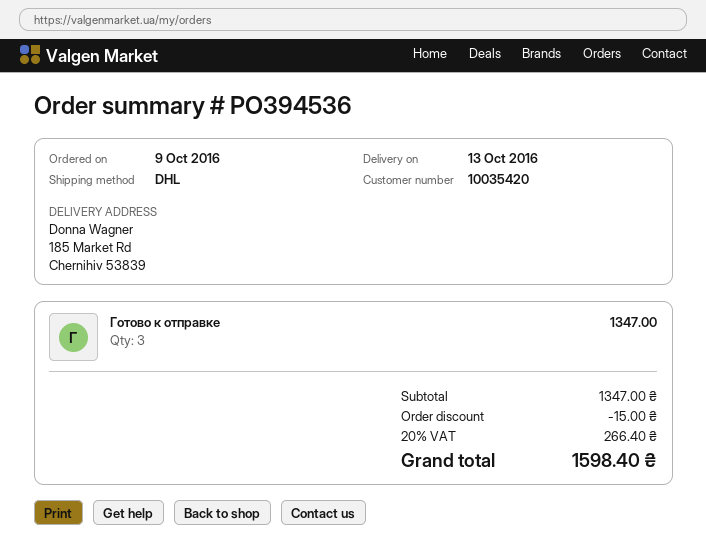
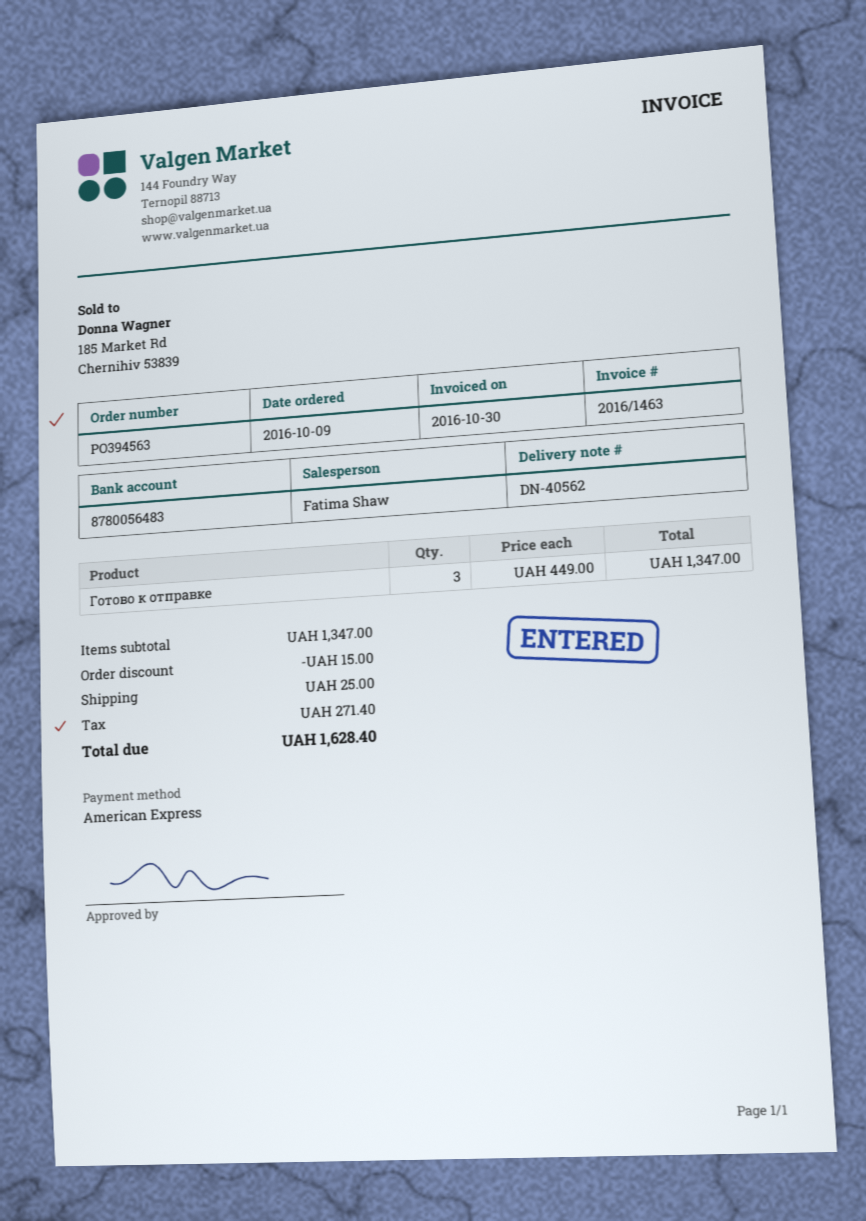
order number: PO394536 -> PO394563
shipping: none -> 25.00
tax: 266.40 -> 271.40
total: 1598.40 -> 1628.40

